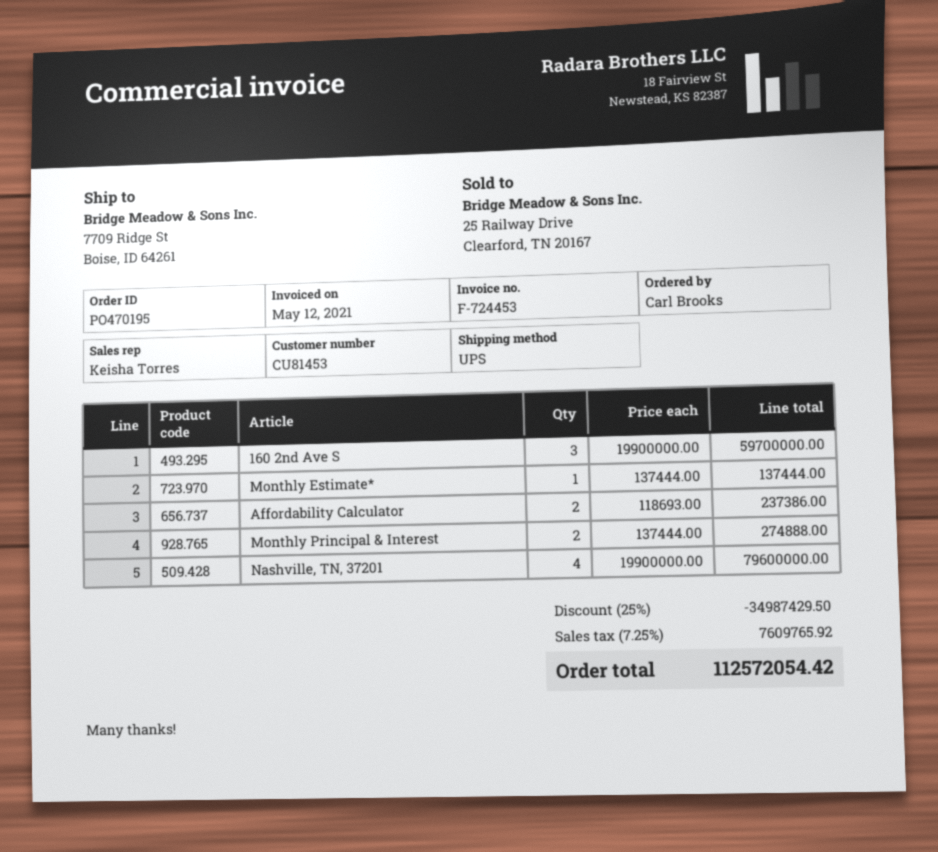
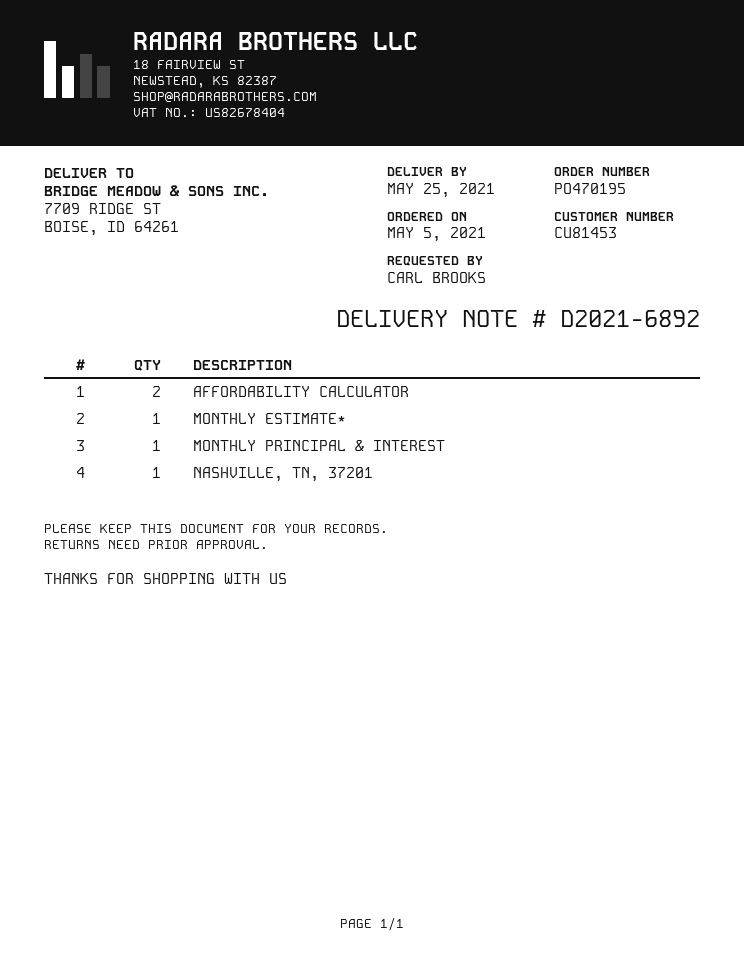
160 2nd Ave S: 3 -> none
Monthly Principal & Interest: 2 -> 1
Nashville, TN, 37201: 4 -> 1

